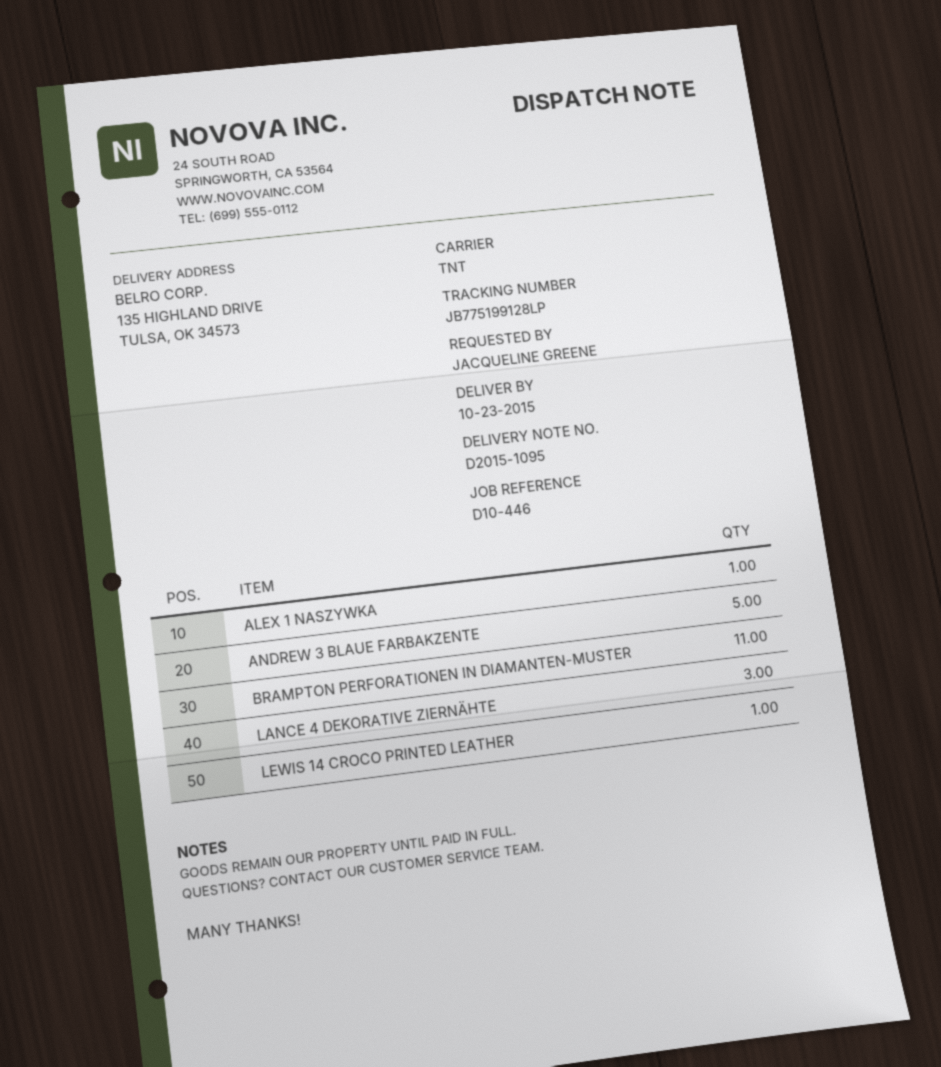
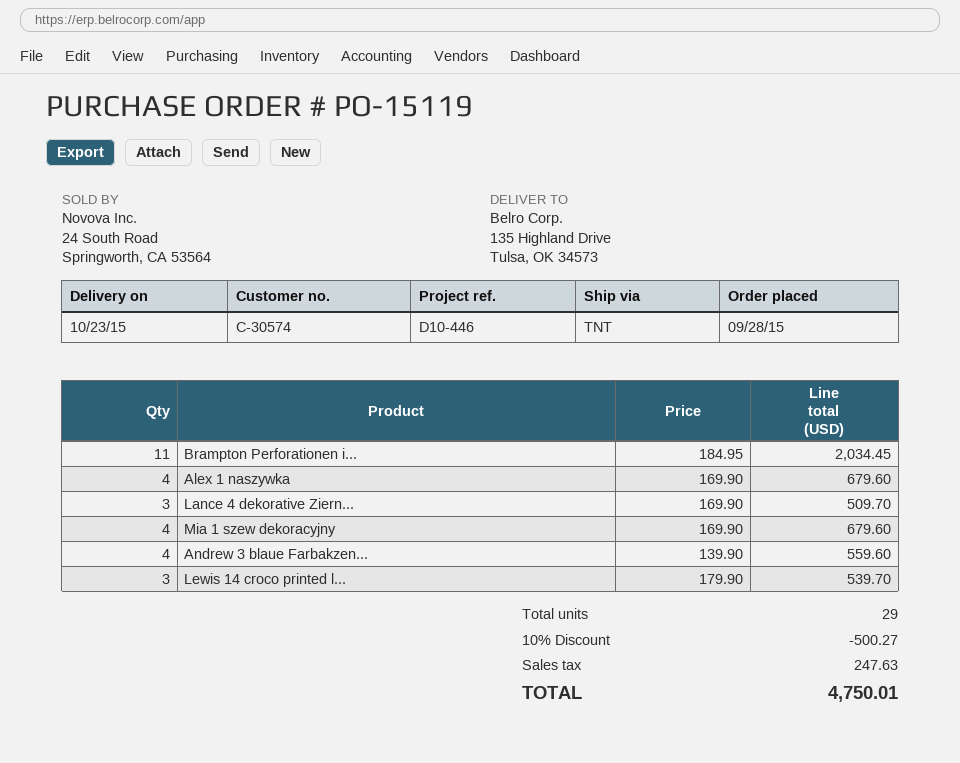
ALEX 1 NASZYWKA: 1 -> 4
ANDREW 3 BLAUE FARBAKZENTE: 5 -> 4
LEWIS 14 CROCO PRINTED LEATHER: 1 -> 3
Mia 1 szew dekoracyjny: none -> 4

